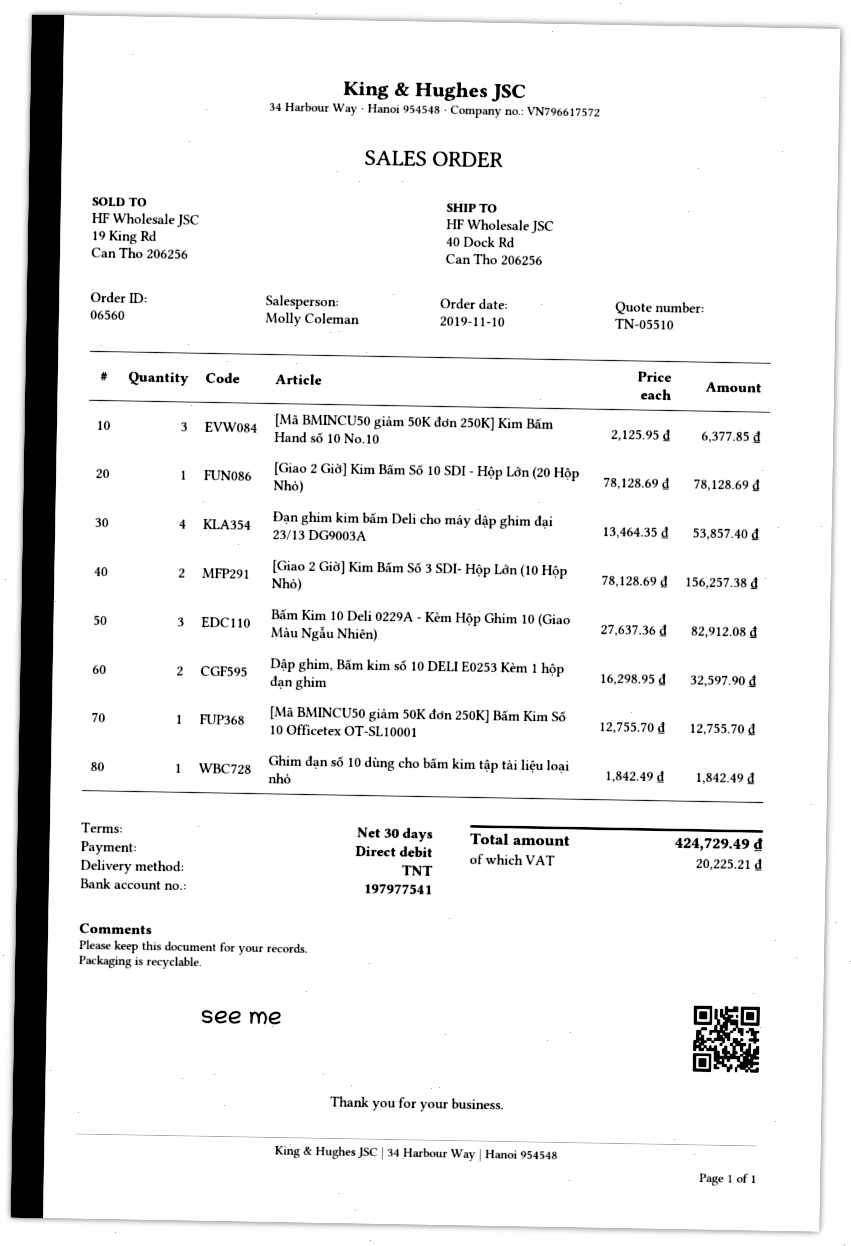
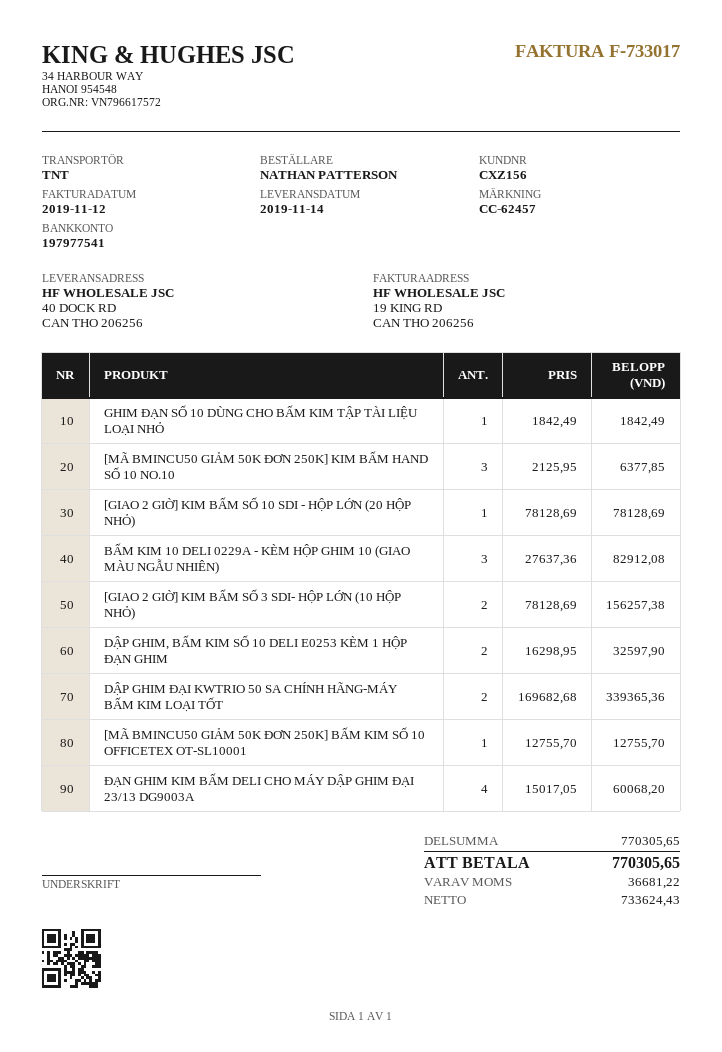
Đạn ghim kim bấm Deli cho máy dập ghim đại 23/13 DG9003A: 4 x 13464.35 = 53857.40 -> 4 x 15017.05 = 60068.20
DẬP GHIM ĐẠI KWTRIO 50 SA CHÍNH HÃNG-MÁY BẤM KIM LOẠI TỐT: none -> 2 x 169682.68 = 339365.36
tax: 20225.21 -> 36681.22
total: 424729.49 -> 770305.65

